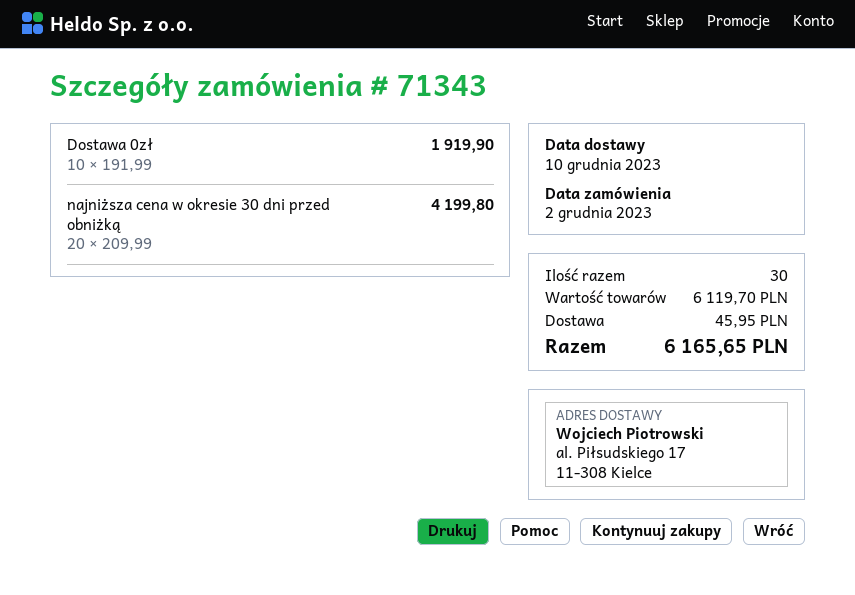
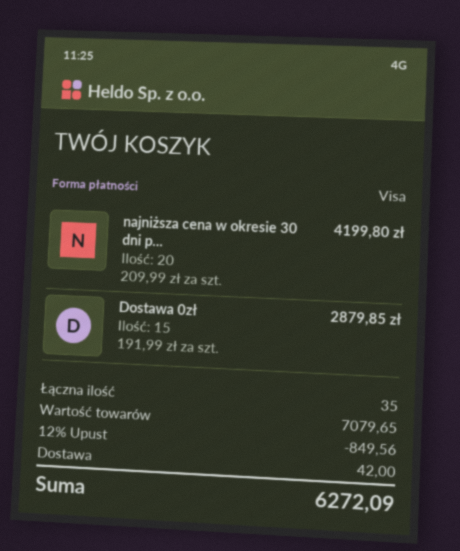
Dostawa 0zł: 10 x 191.99 = 1919.90 -> 15 x 191.99 = 2879.85
total quantity: 30 -> 35
subtotal: 6119.70 -> 7079.65
discount: none -> 12% = 849.56
shipping: 45.95 -> 42.00
total: 6165.65 -> 6272.09

